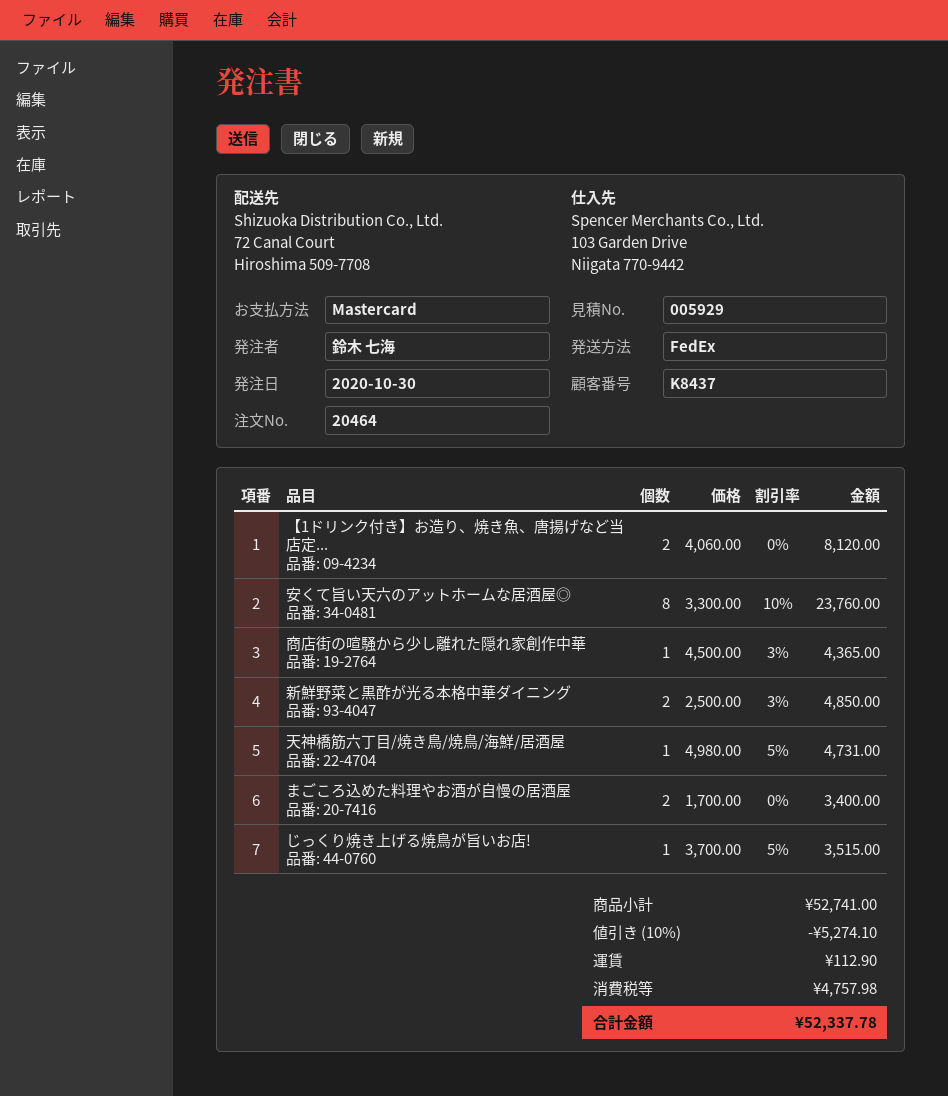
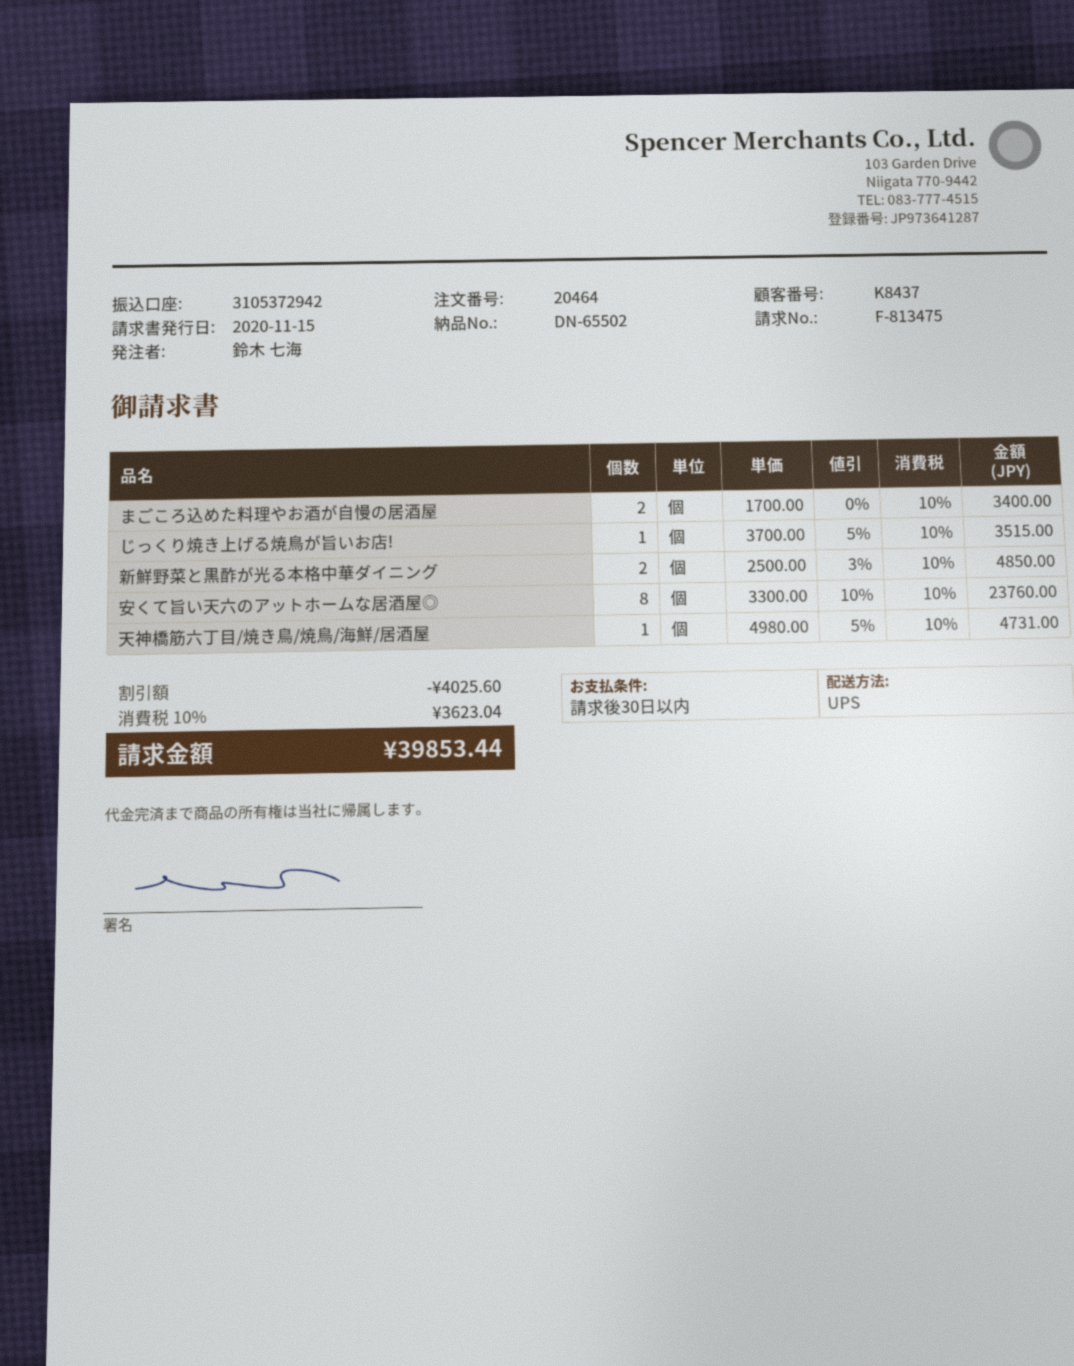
shipping method: FedEx -> UPS
【1ドリンク付き】お造り、焼き魚、唐揚げなど当店定...: 2 x 4060.00 = 8120.00 -> none
商店街の喧騒から少し離れた隠れ家創作中華: 1 x 4500.00 - 3% = 4365.00 -> none
discount: 5274.10 -> 4025.60
shipping: 112.90 -> none
tax: 4757.98 -> 3623.04
total: 52337.78 -> 39853.44

